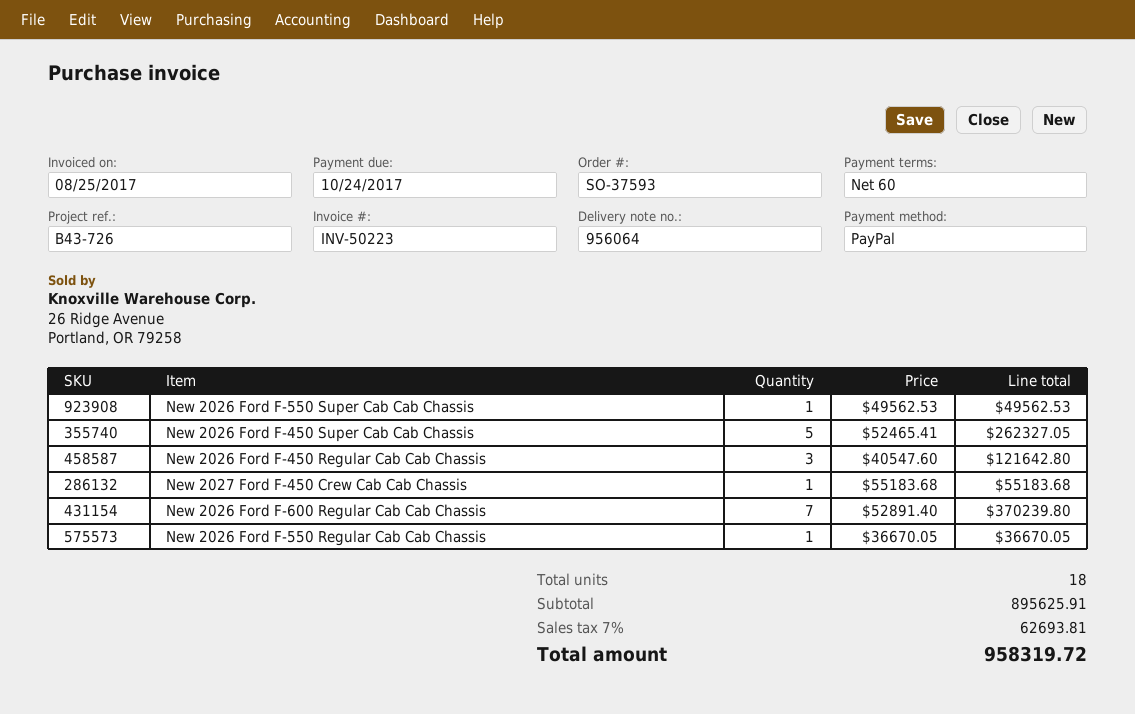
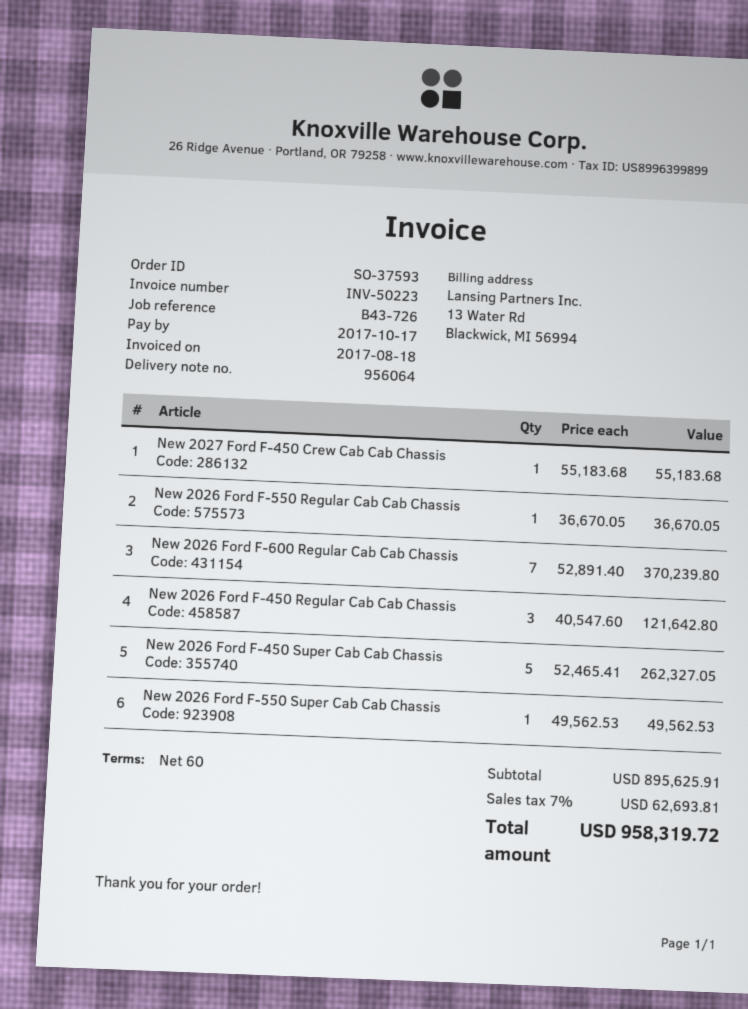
invoice date: 2017-08-25 -> 2017-08-18
due date: 2017-10-24 -> 2017-10-17

